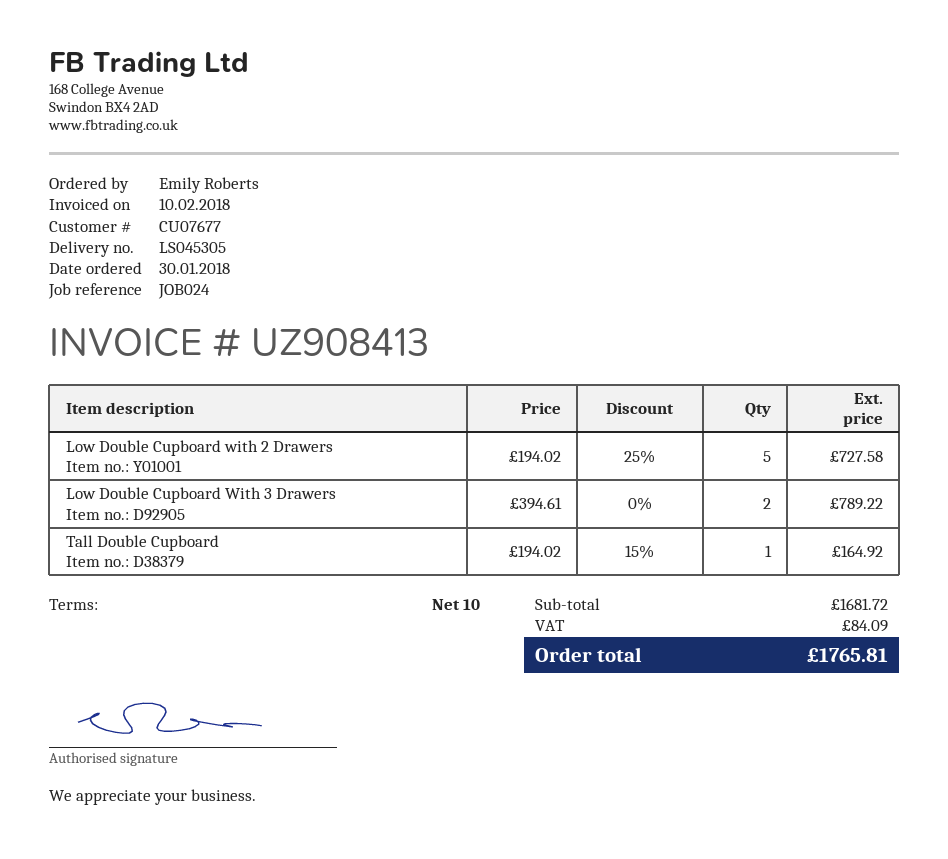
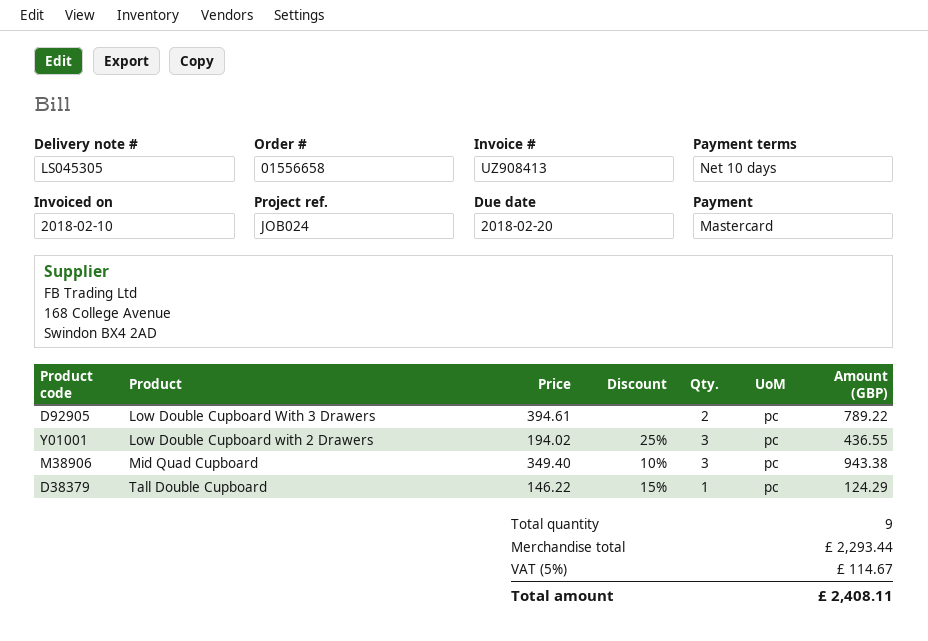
Low Double Cupboard with 2 Drawers: 5 x 194.02 - 25% = 727.58 -> 3 x 194.02 - 25% = 436.55
Tall Double Cupboard: 1 x 194.02 - 15% = 164.92 -> 1 x 146.22 - 15% = 124.29
Mid Quad Cupboard: none -> 3 x 349.40 - 10% = 943.38
subtotal: 1681.72 -> 2293.44
tax: 84.09 -> 114.67
total: 1765.81 -> 2408.11

